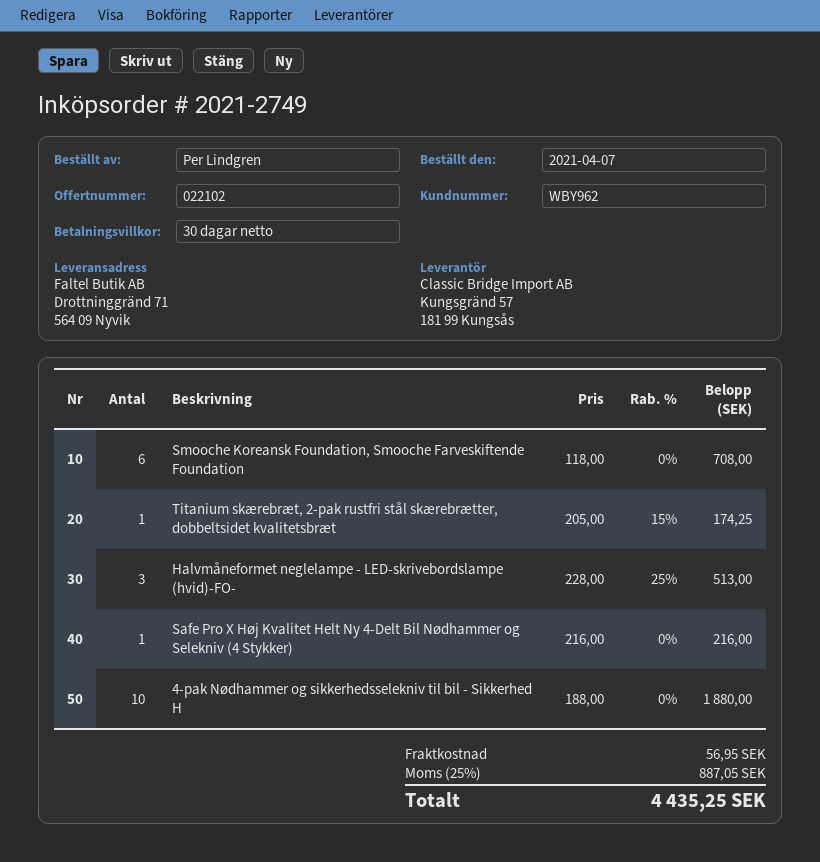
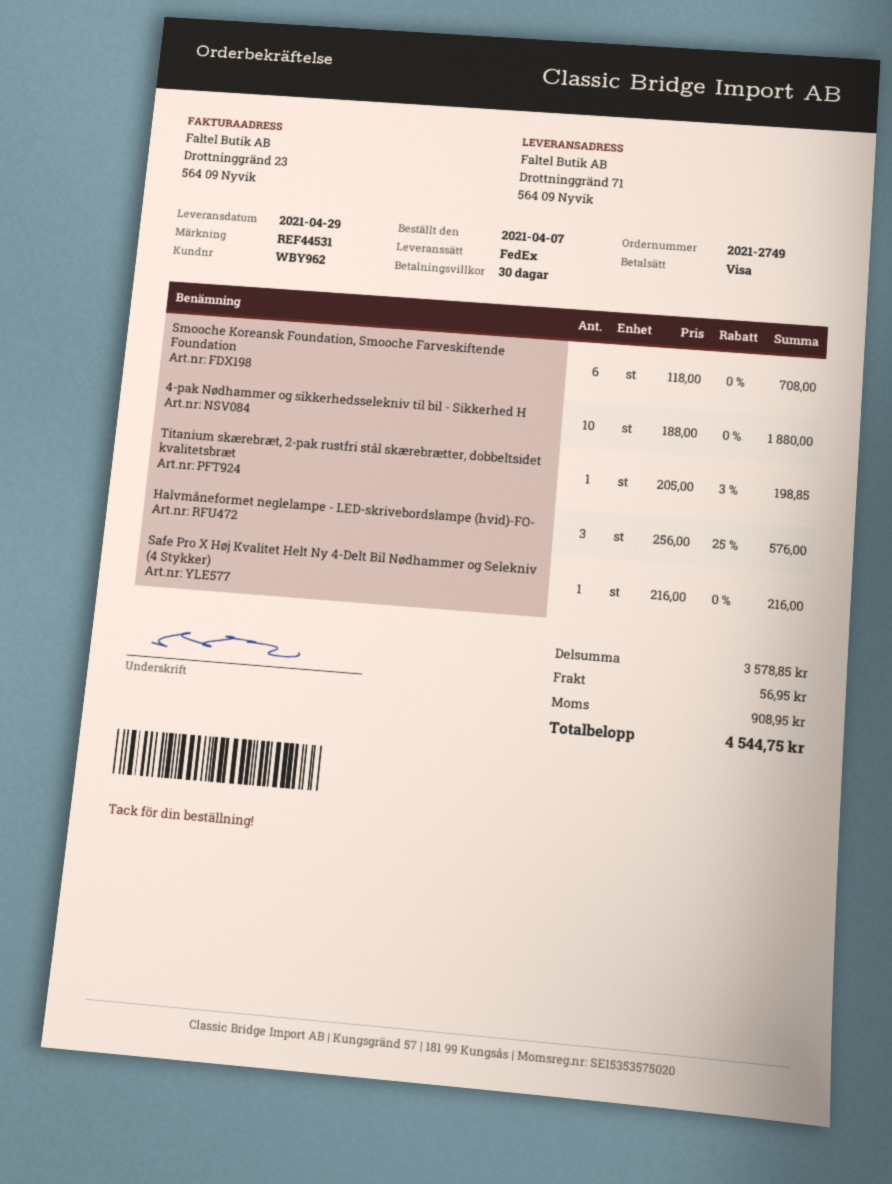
Titanium skærebræt, 2-pak rustfri stål skærebrætter, dobbeltsidet kvalitetsbræt: 1 x 205.00 - 15% = 174.25 -> 1 x 205.00 - 3% = 198.85
Halvmåneformet neglelampe - LED-skrivebordslampe (hvid)-FO-: 3 x 228.00 - 25% = 513.00 -> 3 x 256.00 - 25% = 576.00
tax: 887.05 -> 908.95
total: 4435.25 -> 4544.75

